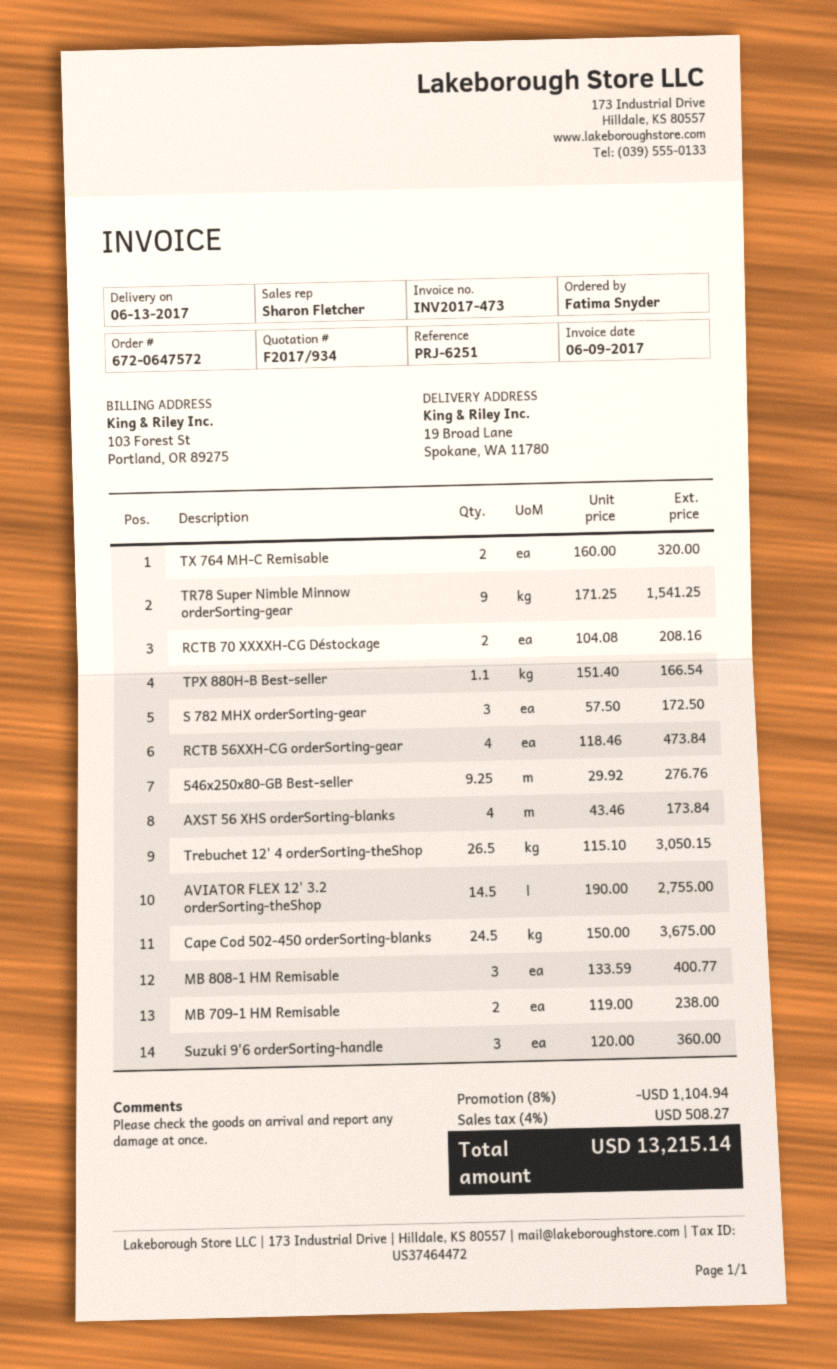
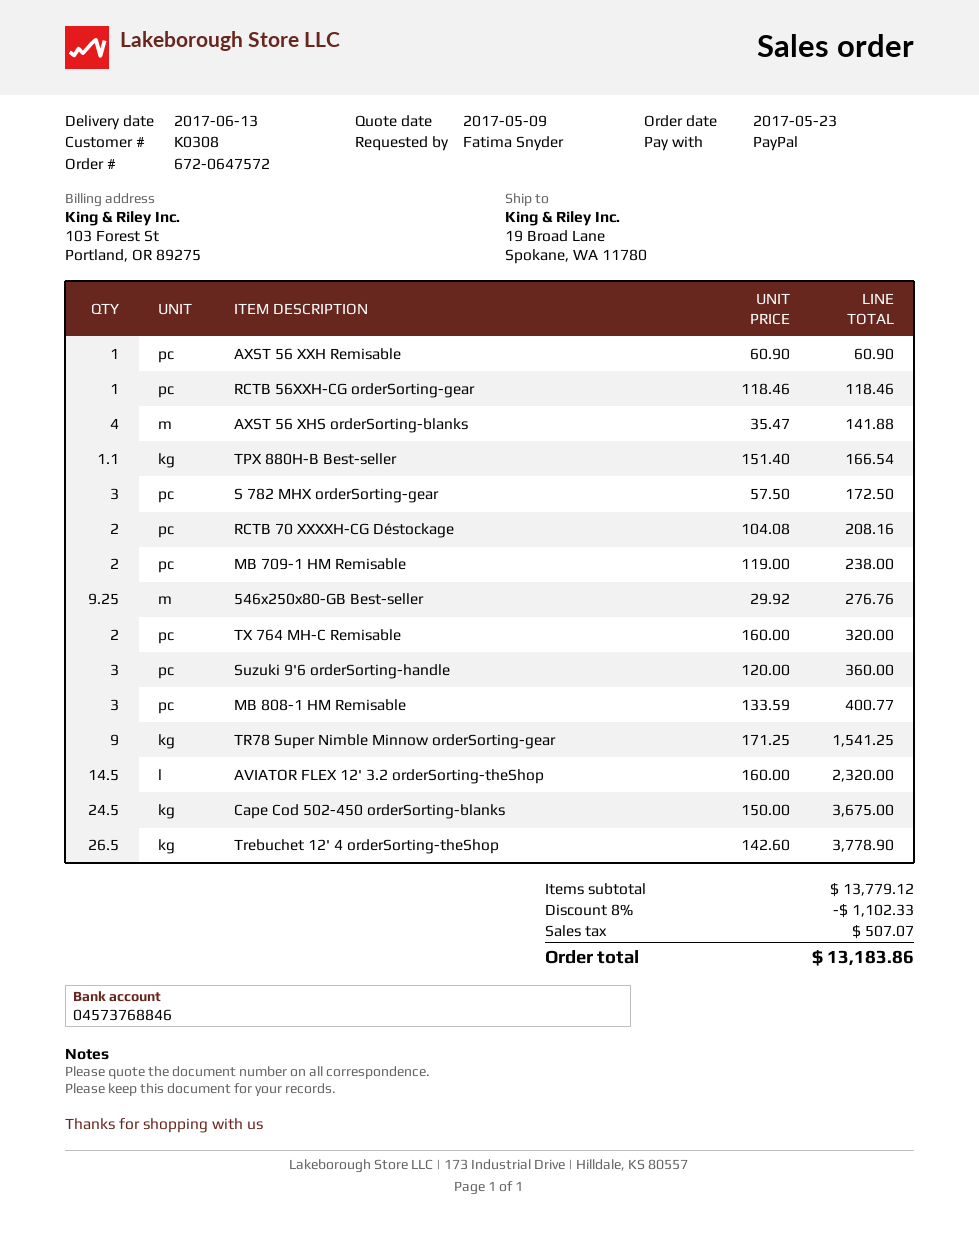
RCTB 56XXH-CG orderSorting-gear: 4 x 118.46 = 473.84 -> 1 x 118.46 = 118.46
AXST 56 XHS orderSorting-blanks: 4 x 43.46 = 173.84 -> 4 x 35.47 = 141.88
Trebuchet 12' 4 orderSorting-theShop: 26.5 x 115.10 = 3050.15 -> 26.5 x 142.60 = 3778.90
AVIATOR FLEX 12' 3.2 orderSorting-theShop: 14.5 x 190.00 = 2755.00 -> 14.5 x 160.00 = 2320.00
AXST 56 XXH Remisable: none -> 1 x 60.90 = 60.90
discount: 8% = 1104.94 -> 8% = 1102.33
tax: 508.27 -> 507.07
total: 13215.14 -> 13183.86

